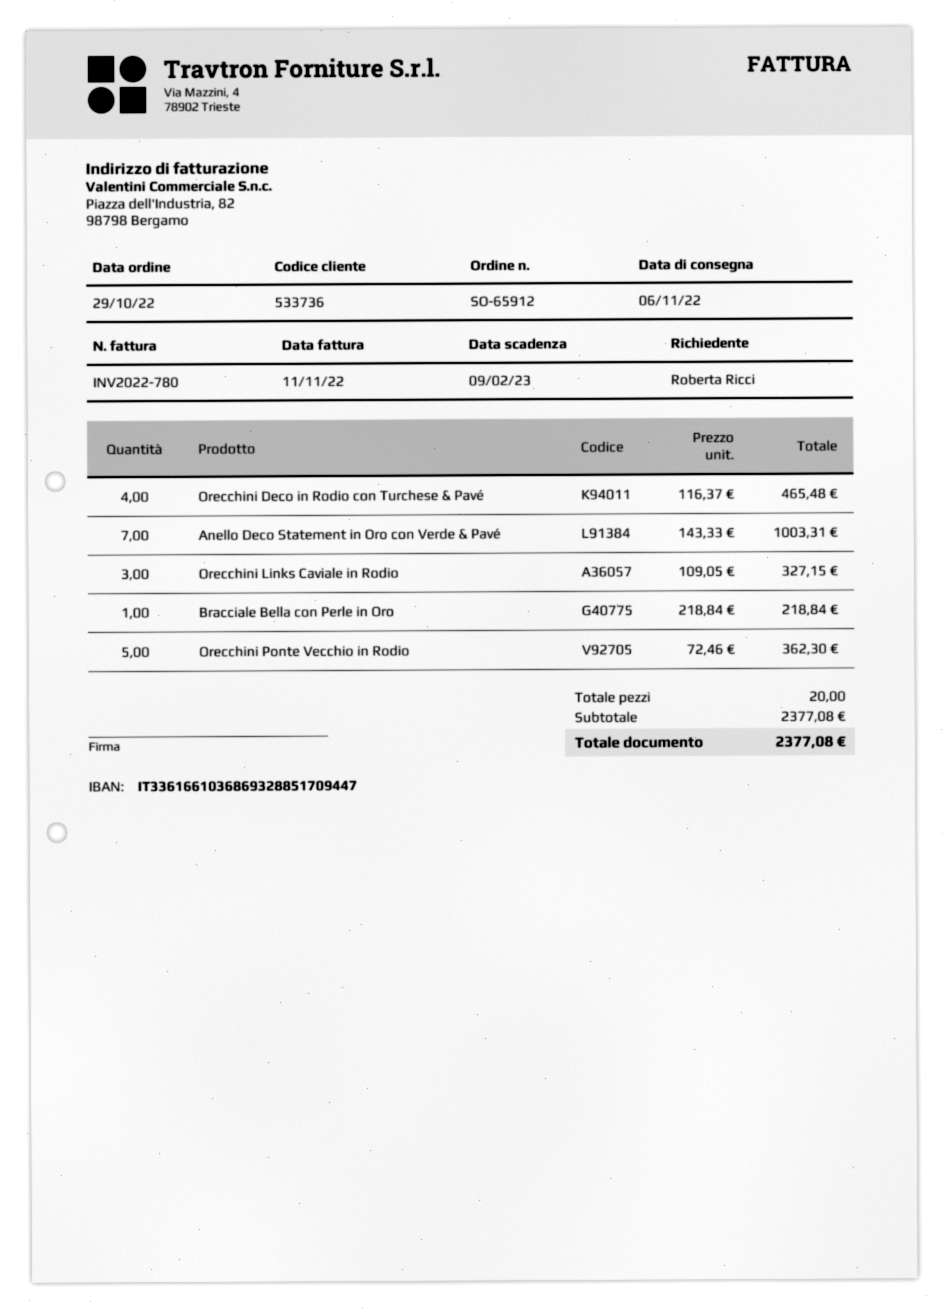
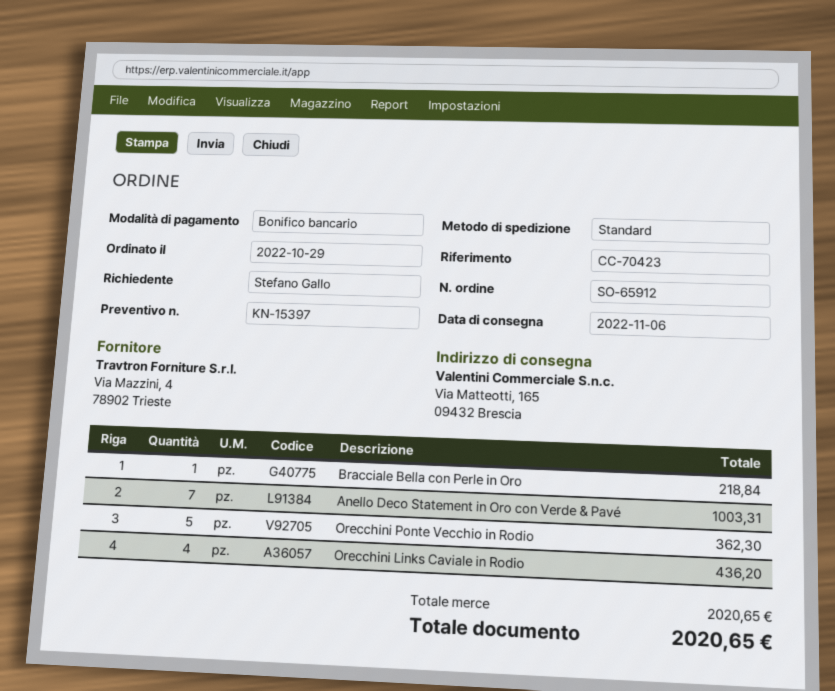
ordered by: Roberta Ricci -> Stefano Gallo
Orecchini Deco in Rodio con Turchese & Pavé: 4 for 465.48 -> none
Orecchini Links Caviale in Rodio: 3 for 327.15 -> 4 for 436.20
subtotal: 2377.08 -> 2020.65
total: 2377.08 -> 2020.65

